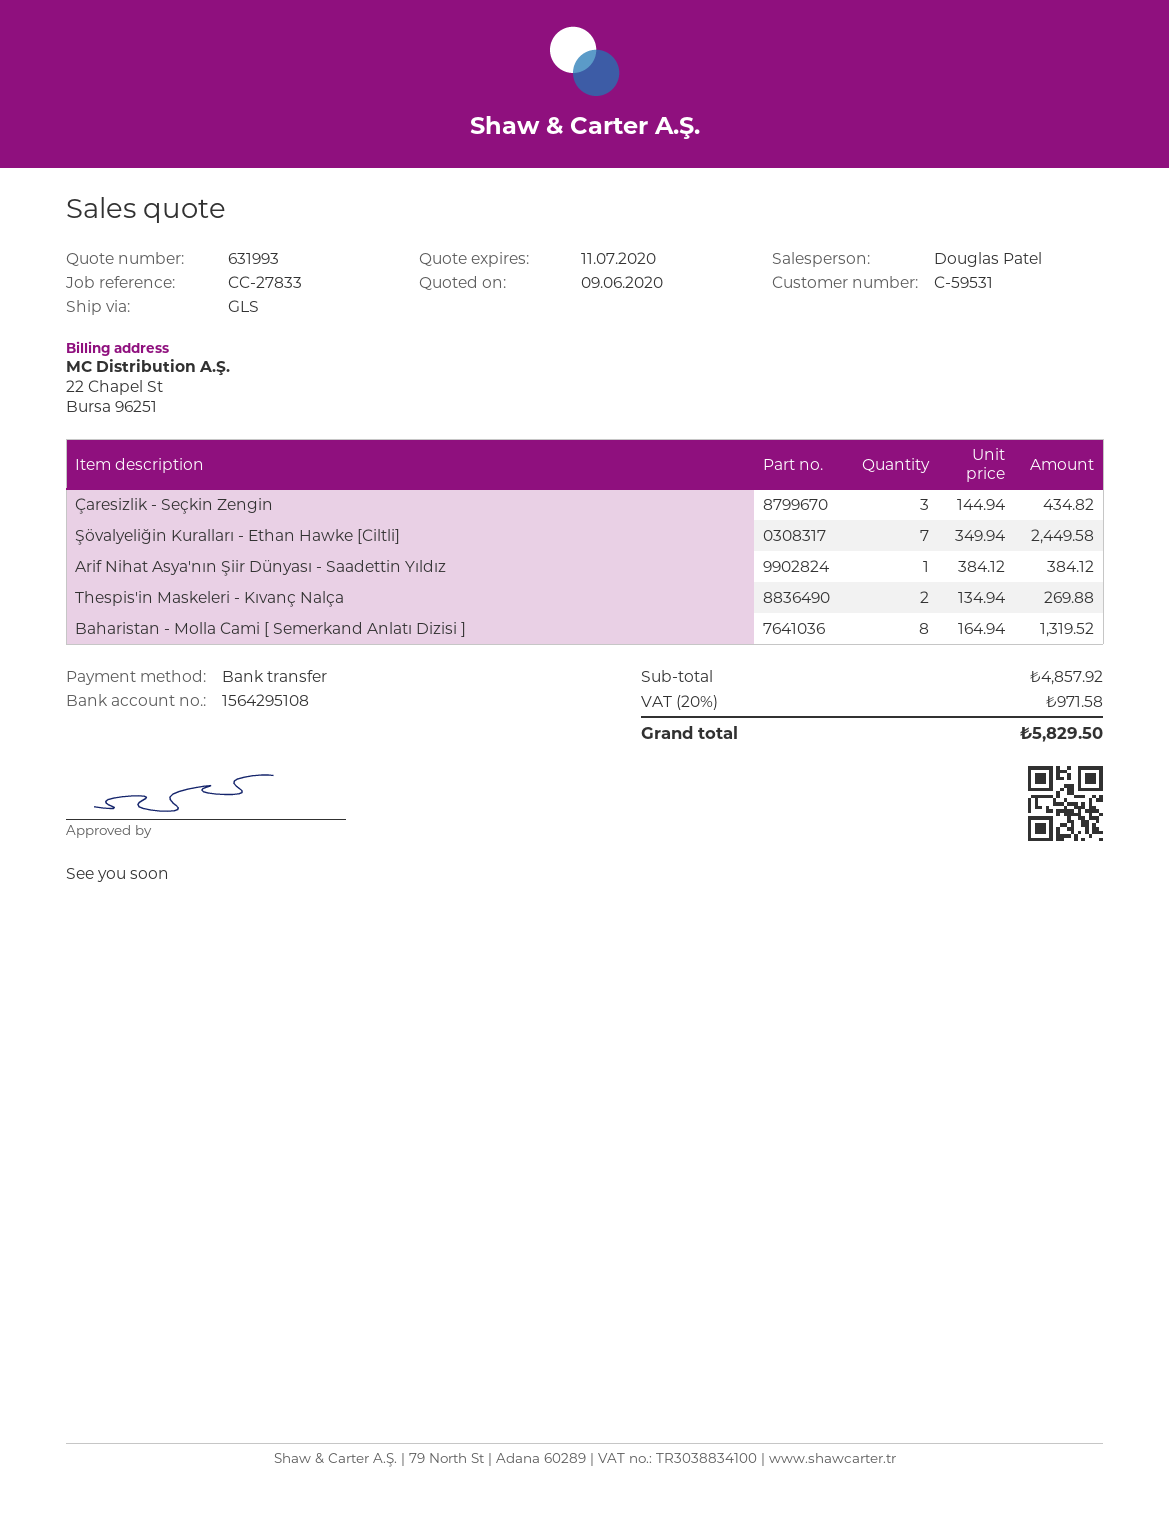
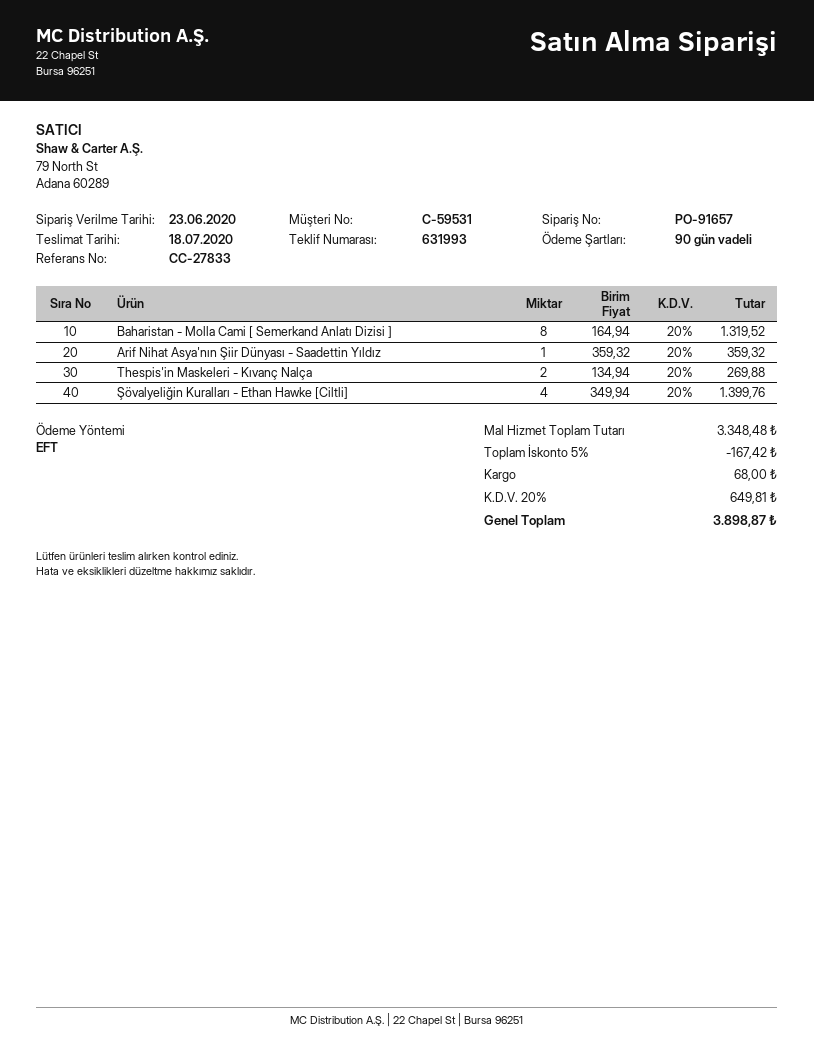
Çaresizlik - Seçkin Zengin: 3 x 144.94 = 434.82 -> none
Şövalyeliğin Kuralları - Ethan Hawke [Ciltli]: 7 x 349.94 = 2449.58 -> 4 x 349.94 = 1399.76
Arif Nihat Asya'nın Şiir Dünyası - Saadettin Yıldız: 1 x 384.12 = 384.12 -> 1 x 359.32 = 359.32
subtotal: 4857.92 -> 3348.48
discount: none -> 5% = 167.42
shipping: none -> 68.00
tax: 20% = 971.58 -> 20% = 649.81
total: 5829.50 -> 3898.87

